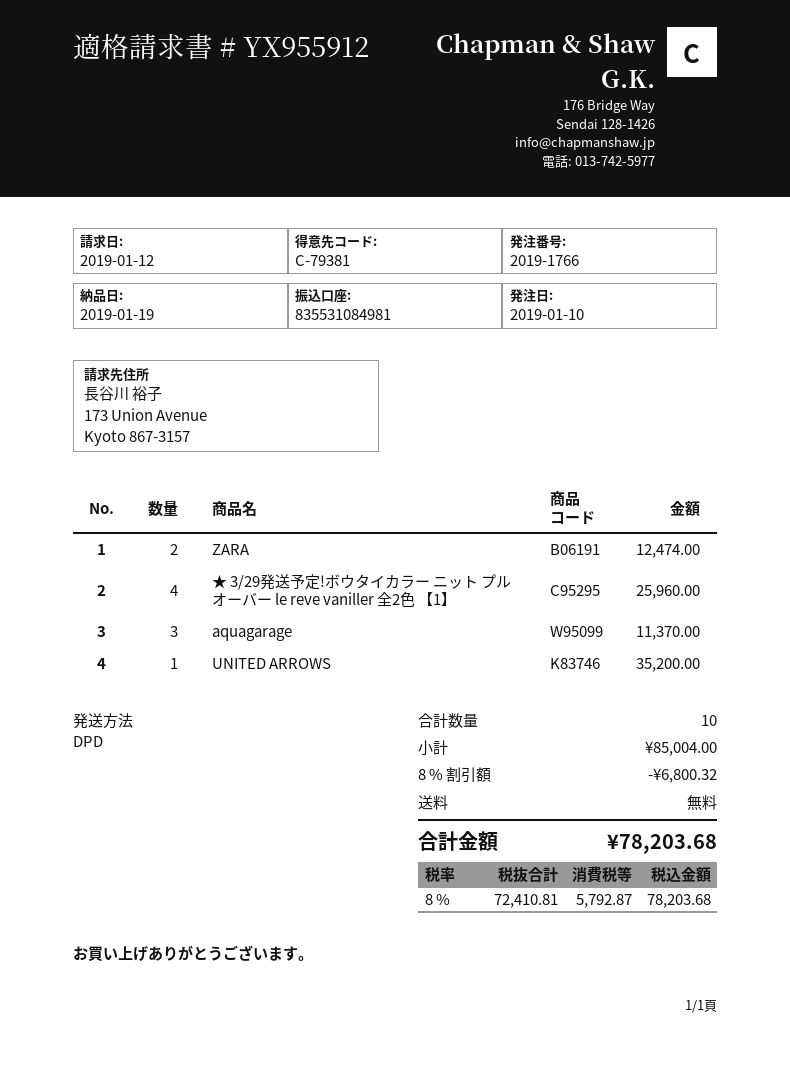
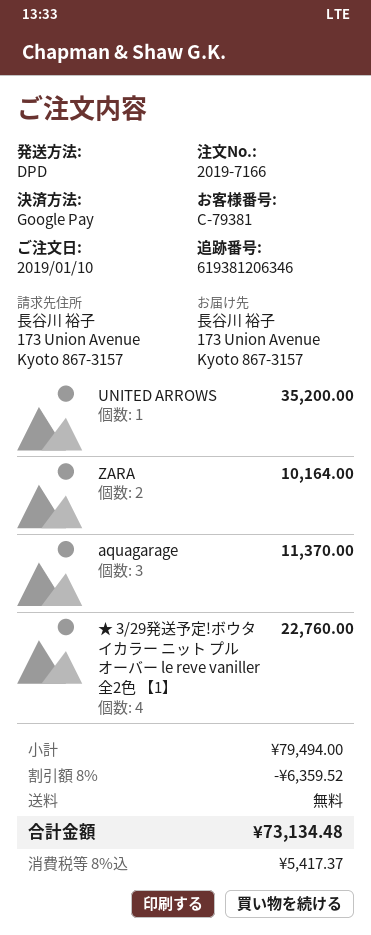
order number: 2019-1766 -> 2019-7166
ZARA: 2 for 12474.00 -> 2 for 10164.00
★ 3/29発送予定!ボウタイカラー ニット プルオーバー le reve vaniller 全2色 【1】: 4 for 25960.00 -> 4 for 22760.00
subtotal: 85004.00 -> 79494.00
discount: 8% = 6800.32 -> 8% = 6359.52
tax: 8% = 5792.87 -> 8% = 5417.37
total: 78203.68 -> 73134.48

